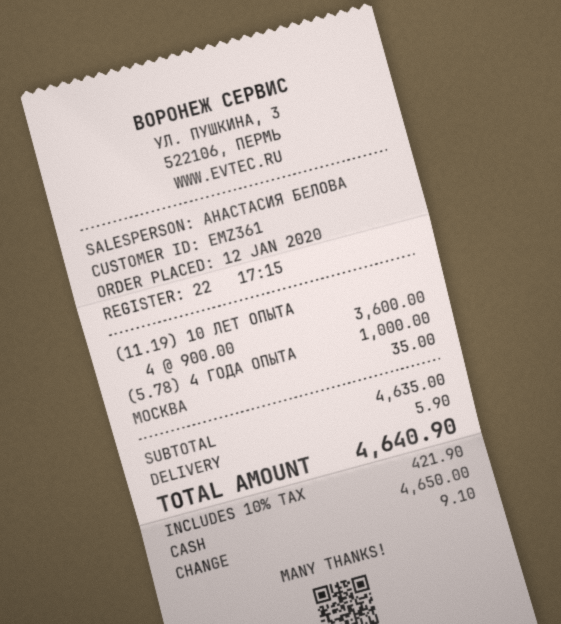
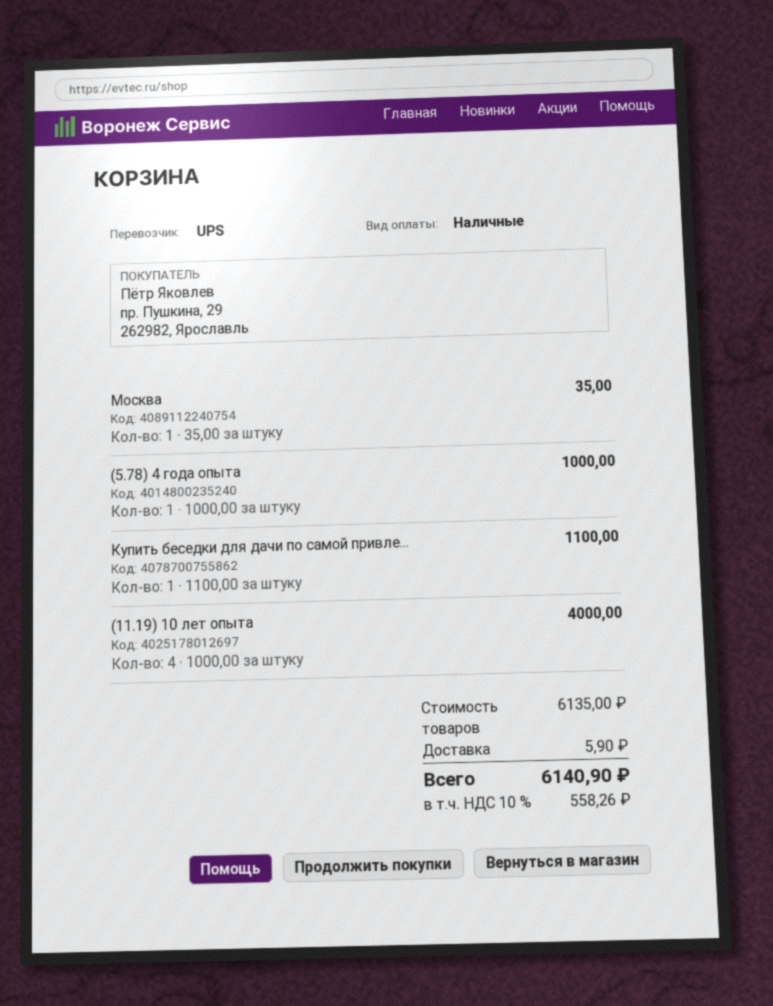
(11.19) 10 ЛЕТ ОПЫТА: 4 x 900.00 = 3600.00 -> 4 x 1000.00 = 4000.00
Купить беседки для дачи по самой привле...: none -> 1 x 1100.00 = 1100.00
subtotal: 4635.00 -> 6135.00
tax: 10% = 421.90 -> 10% = 558.26
total: 4640.90 -> 6140.90

